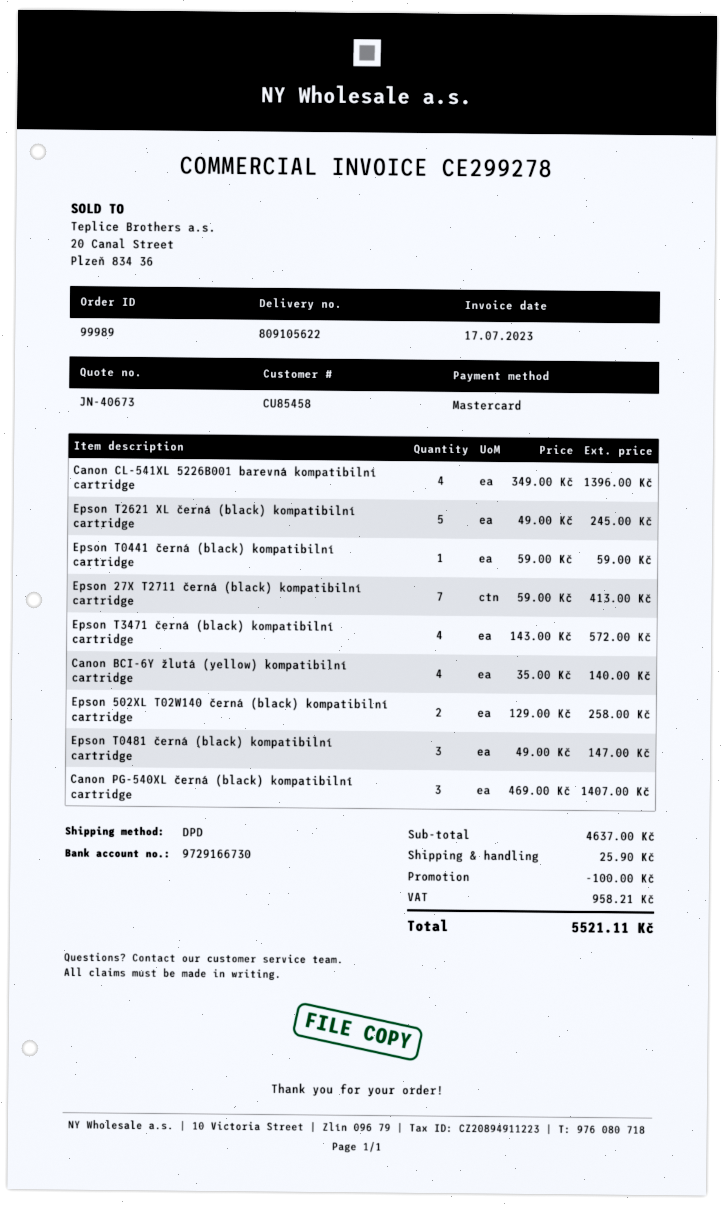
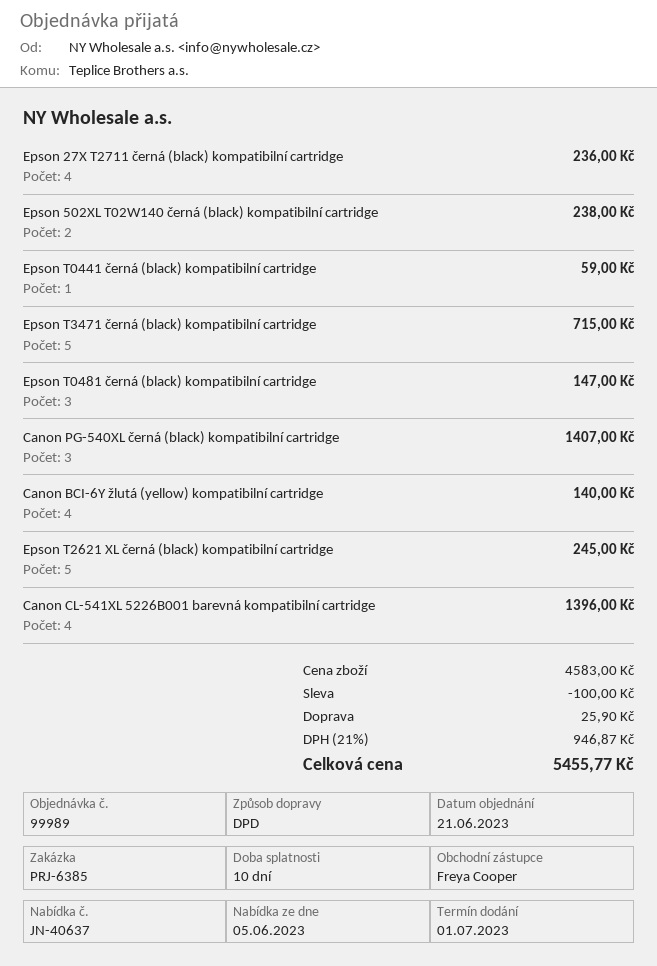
quote number: JN-40673 -> JN-40637
Epson 27X T2711 černá (black) kompatibilní cartridge: 7 for 413.00 -> 4 for 236.00
Epson T3471 černá (black) kompatibilní cartridge: 4 for 572.00 -> 5 for 715.00
Epson 502XL T02W140 černá (black) kompatibilní cartridge: 2 for 258.00 -> 2 for 238.00
subtotal: 4637.00 -> 4583.00
tax: 958.21 -> 946.87
total: 5521.11 -> 5455.77

